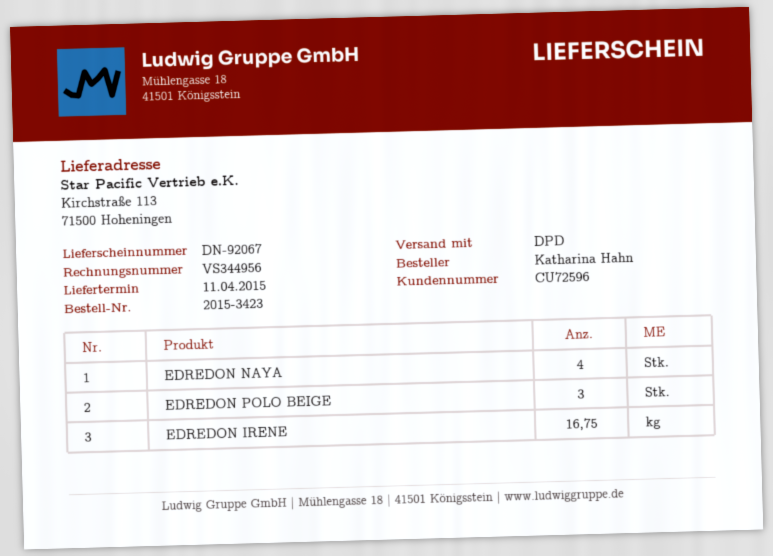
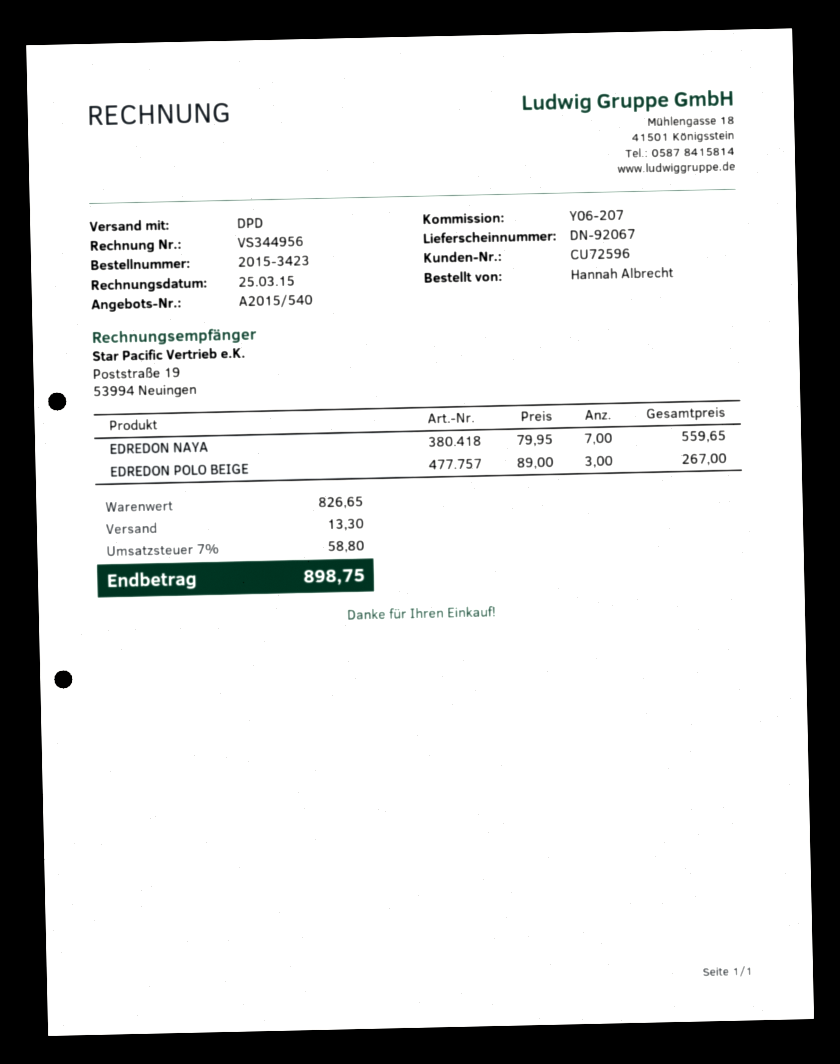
ordered by: Katharina Hahn -> Hannah Albrecht
EDREDON NAYA: 4 -> 7
EDREDON IRENE: 16.75 -> none

